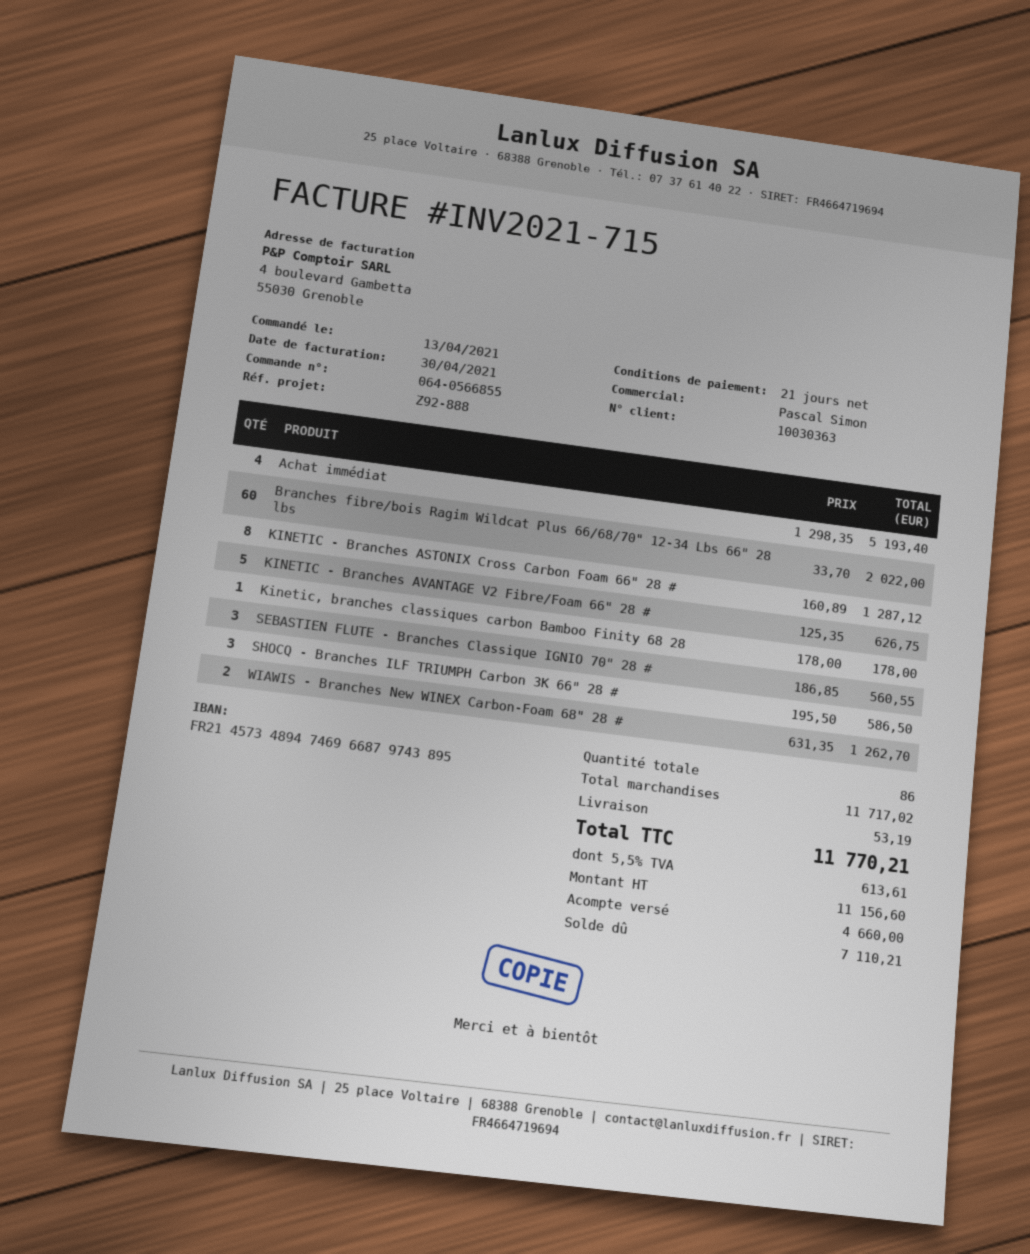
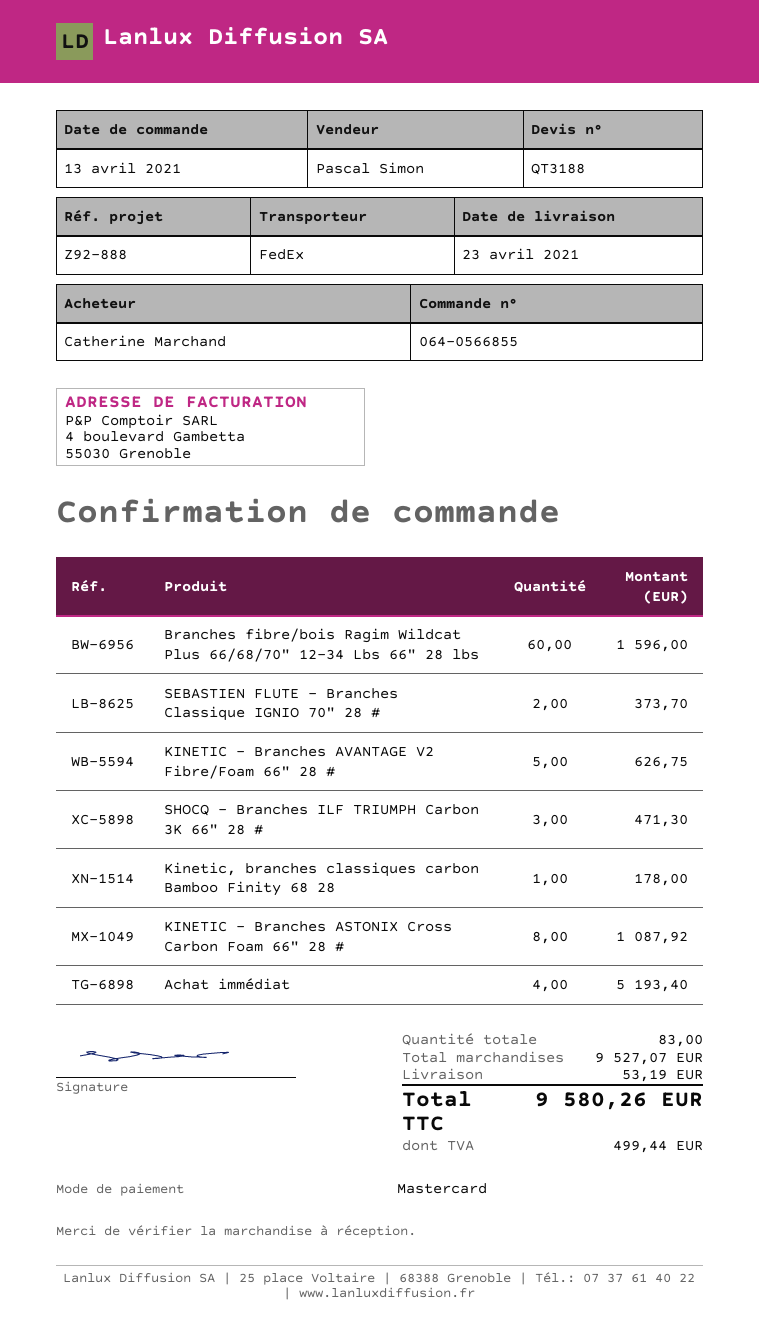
Branches fibre/bois Ragim Wildcat Plus 66/68/70" 12-34 Lbs 66" 28 lbs: 60 for 2022.00 -> 60 for 1596.00
KINETIC - Branches ASTONIX Cross Carbon Foam 66" 28 #: 8 for 1287.12 -> 8 for 1087.92
SEBASTIEN FLUTE - Branches Classique IGNIO 70" 28 #: 3 for 560.55 -> 2 for 373.70
SHOCQ - Branches ILF TRIUMPH Carbon 3K 66" 28 #: 3 for 586.50 -> 3 for 471.30
WIAWIS - Branches New WINEX Carbon-Foam 68" 28 #: 2 for 1262.70 -> none
total quantity: 86 -> 83
subtotal: 11717.02 -> 9527.07
tax: 613.61 -> 499.44
total: 11770.21 -> 9580.26

